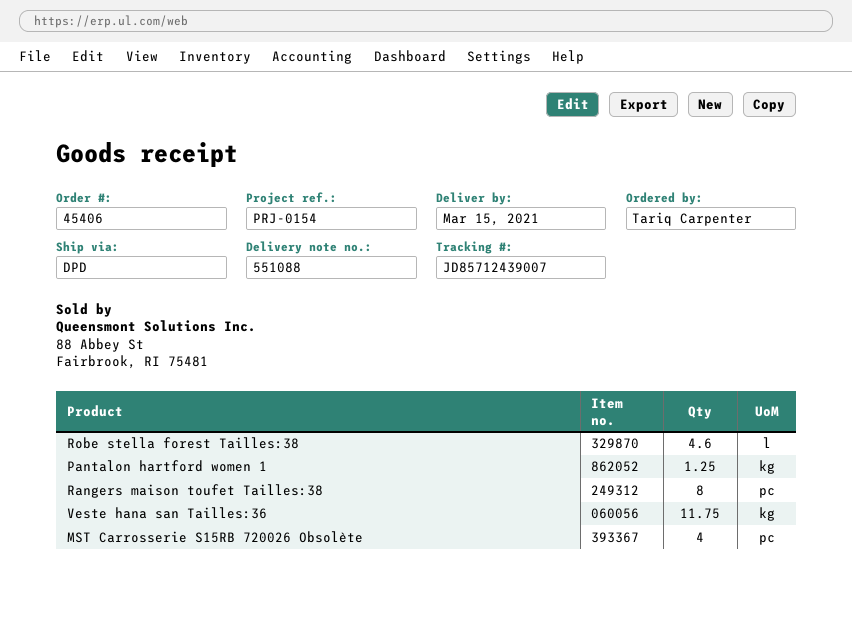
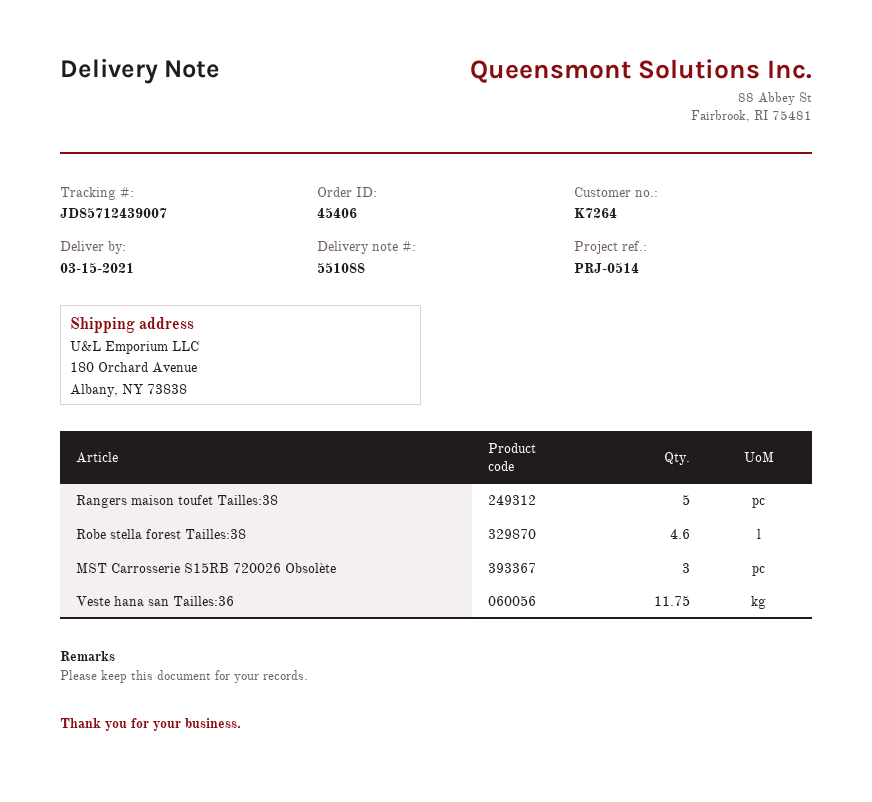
reference: PRJ-0154 -> PRJ-0514
Pantalon hartford women 1: 1.25 -> none
Rangers maison toufet Tailles:38: 8 -> 5
MST Carrosserie S15RB 720026 Obsolète: 4 -> 3

